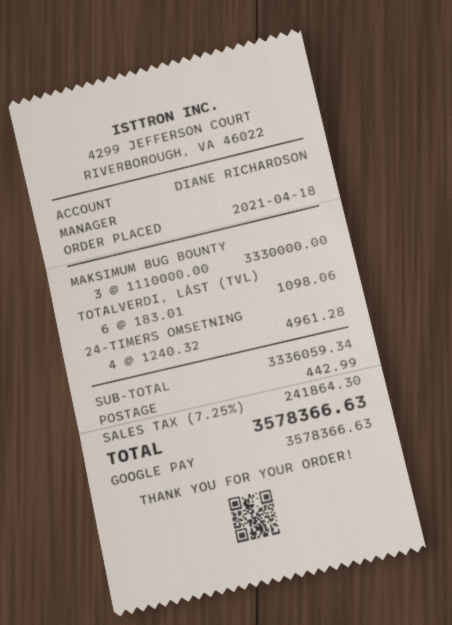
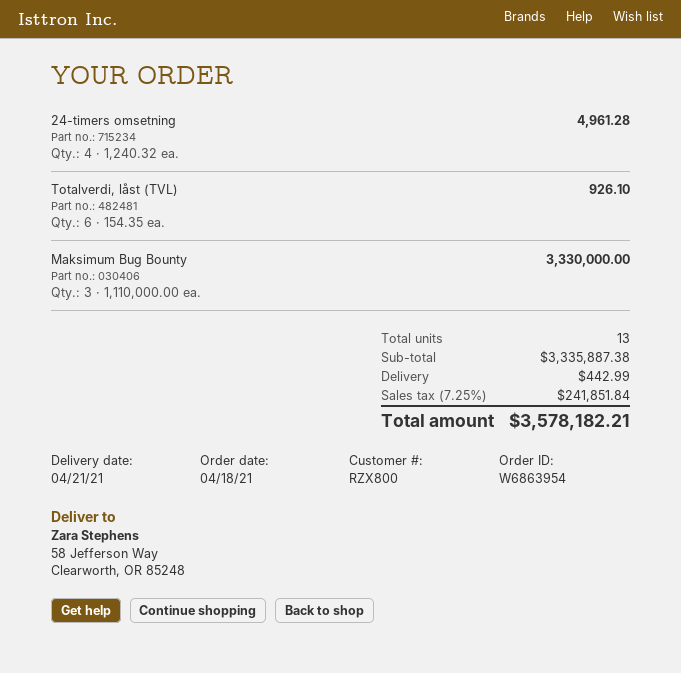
TOTALVERDI, LÅST (TVL): 6 x 183.01 = 1098.06 -> 6 x 154.35 = 926.10
subtotal: 3336059.34 -> 3335887.38
tax: 7.25% = 241864.30 -> 7.25% = 241851.84
total: 3578366.63 -> 3578182.21

